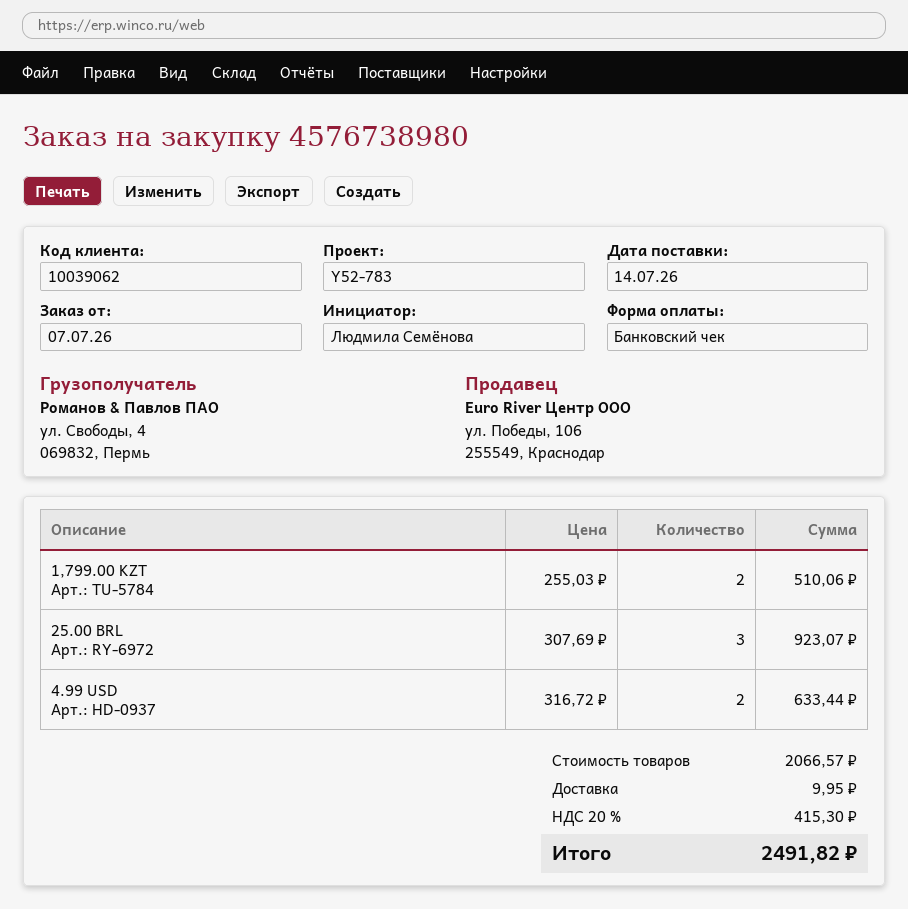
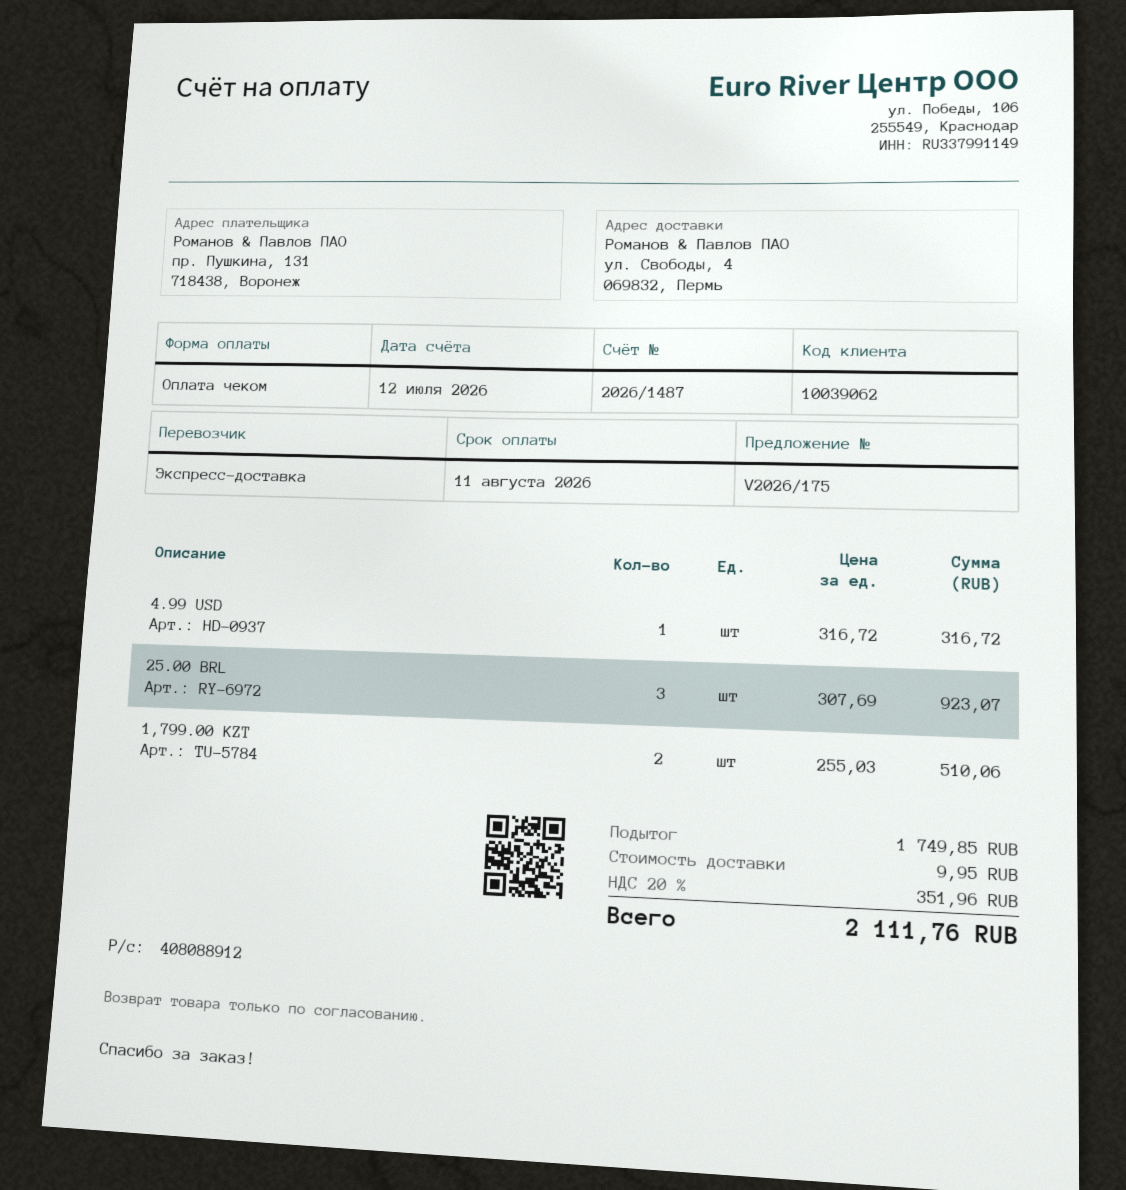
4.99 USD: 2 x 316.72 = 633.44 -> 1 x 316.72 = 316.72
subtotal: 2066.57 -> 1749.85
tax: 20% = 415.30 -> 20% = 351.96
total: 2491.82 -> 2111.76

